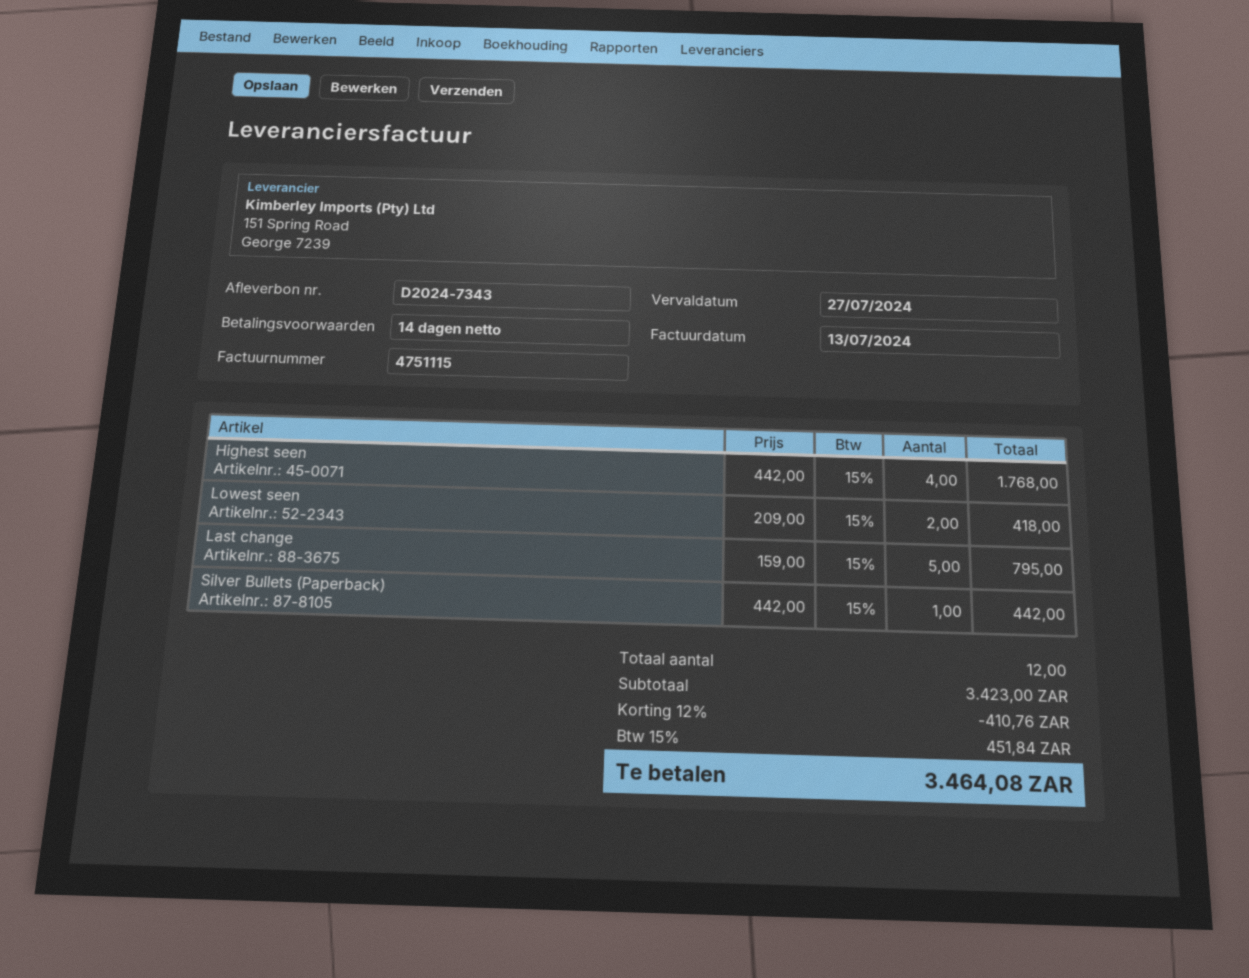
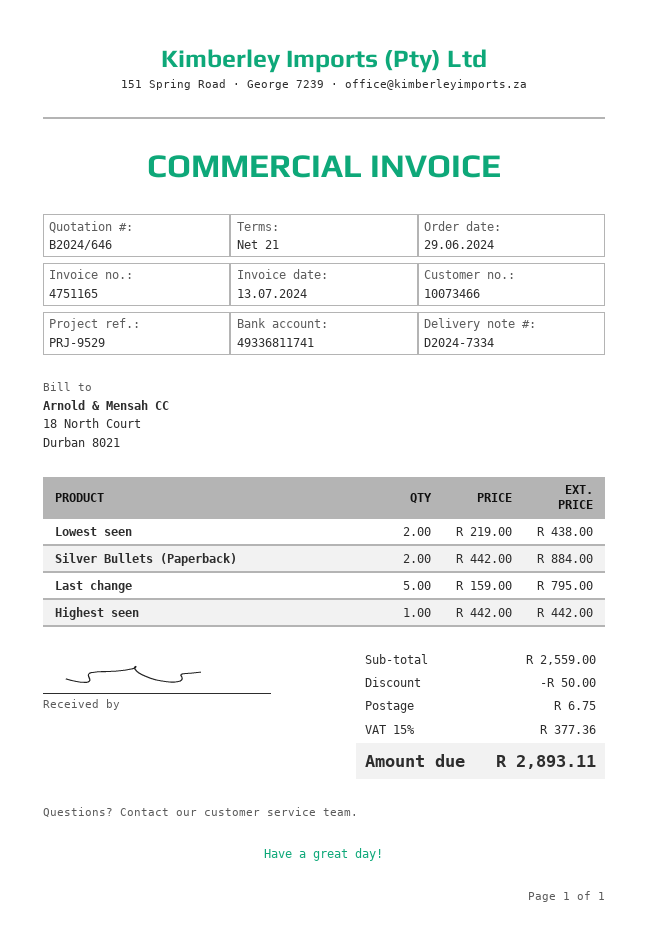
delivery note number: D2024-7343 -> D2024-7334
invoice number: 4751115 -> 4751165
payment terms: 14 days -> 21 days
Highest seen: 4 x 442.00 = 1768.00 -> 1 x 442.00 = 442.00
Lowest seen: 2 x 209.00 = 418.00 -> 2 x 219.00 = 438.00
Silver Bullets (Paperback): 1 x 442.00 = 442.00 -> 2 x 442.00 = 884.00
subtotal: 3423.00 -> 2559.00
discount: 410.76 -> 50.00
shipping: none -> 6.75
tax: 15% = 451.84 -> 15% = 377.36
total: 3464.08 -> 2893.11

